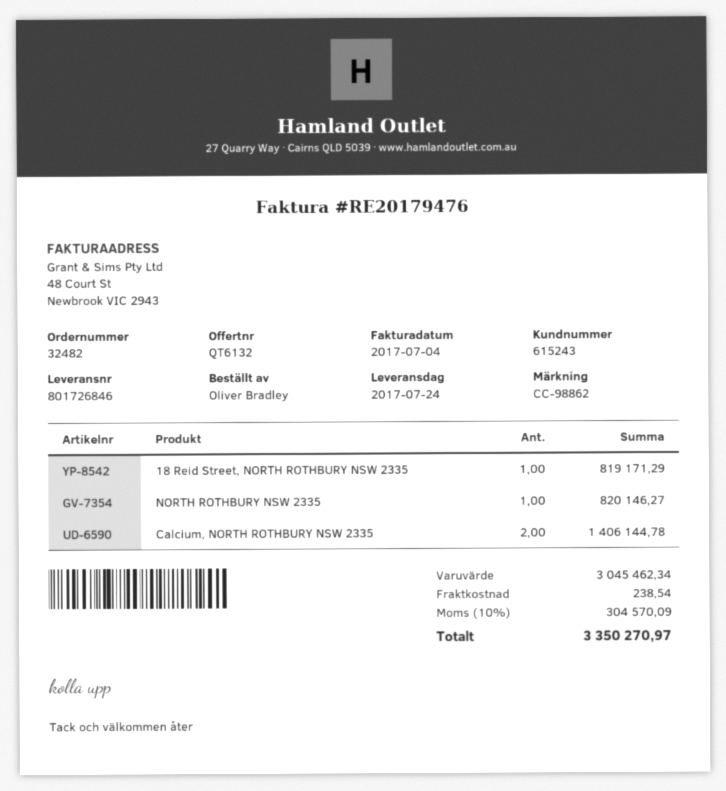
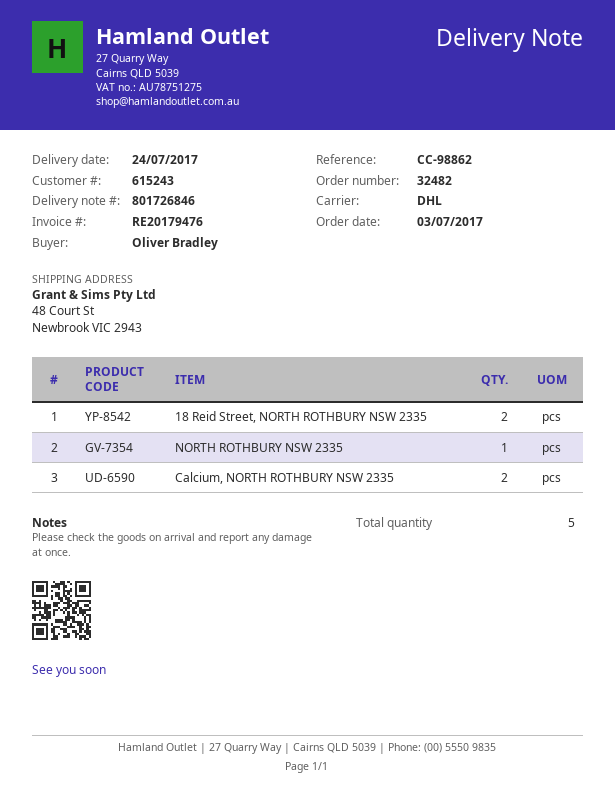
18 Reid Street, NORTH ROTHBURY NSW 2335: 1 -> 2

